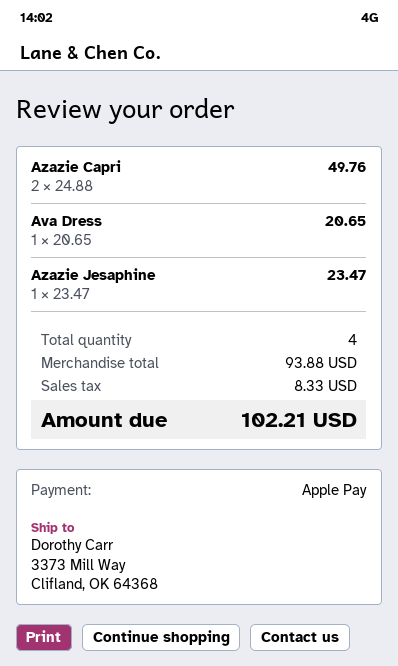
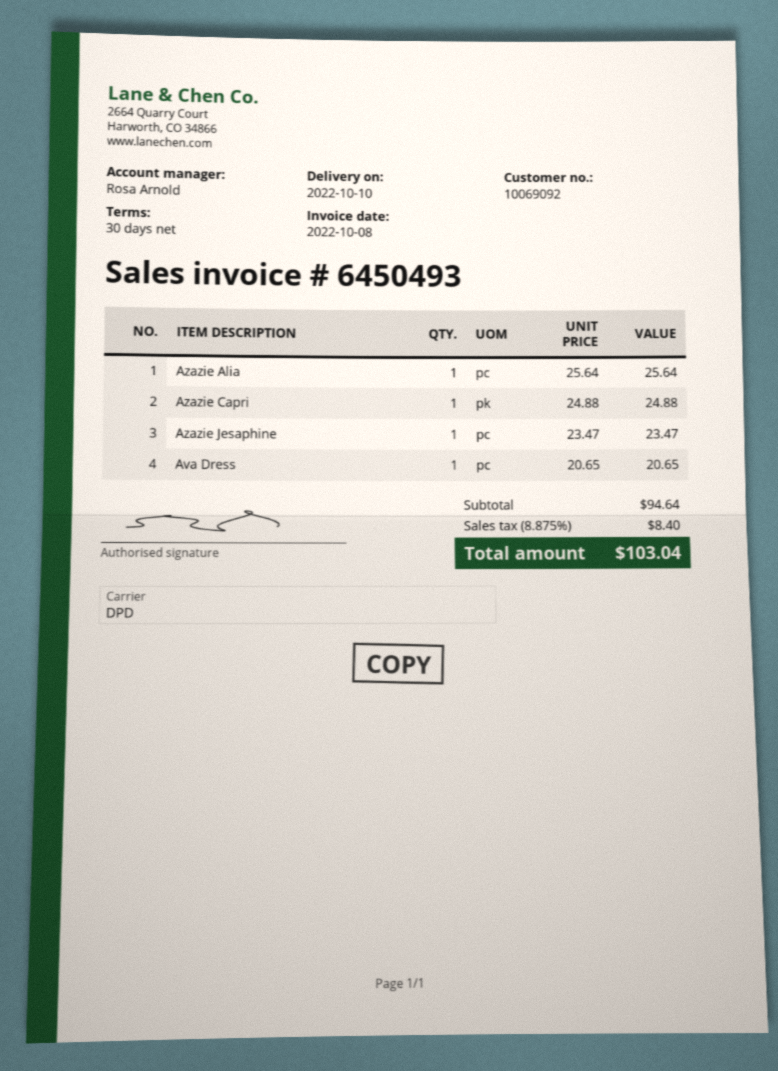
Azazie Capri: 2 x 24.88 = 49.76 -> 1 x 24.88 = 24.88
Azazie Alia: none -> 1 x 25.64 = 25.64
subtotal: 93.88 -> 94.64
tax: 8.33 -> 8.40
total: 102.21 -> 103.04

